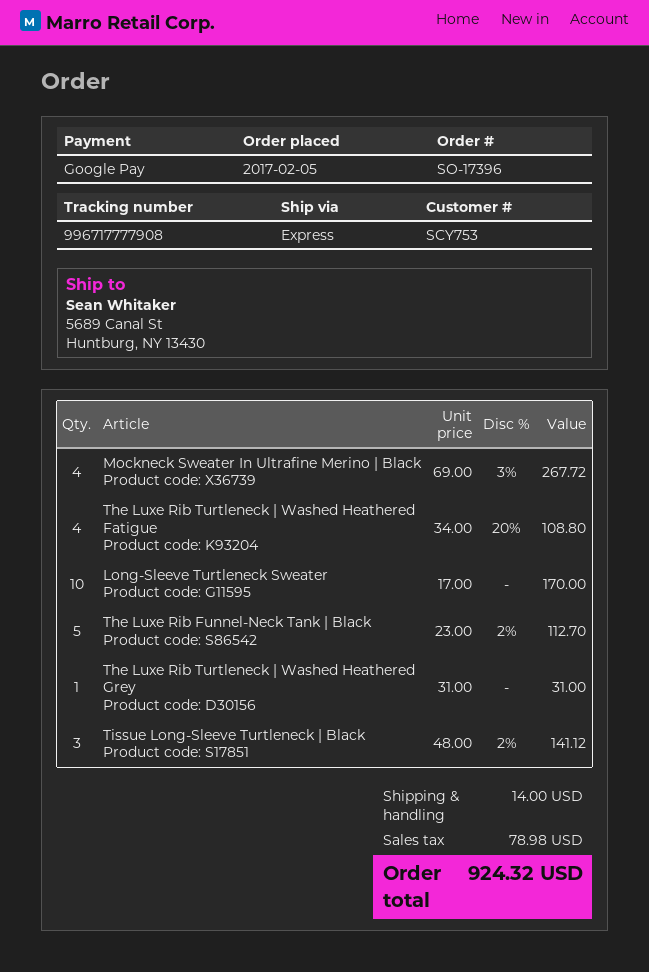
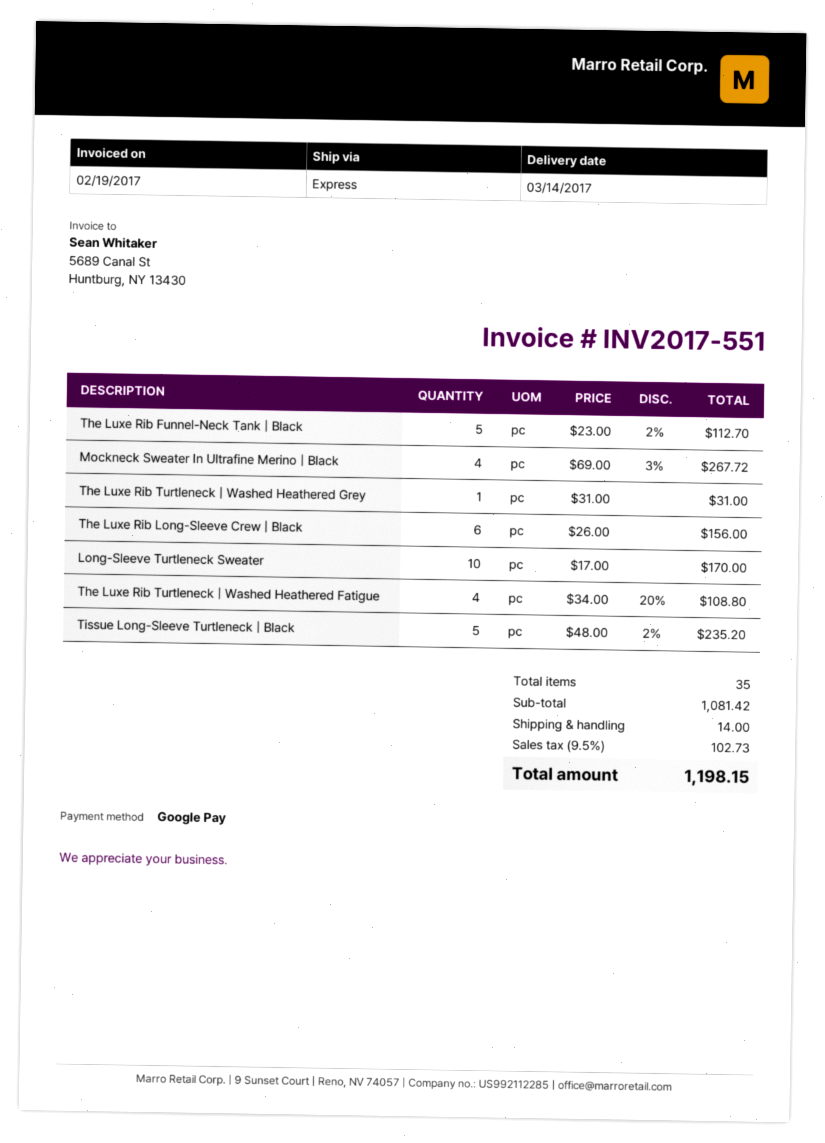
Tissue Long-Sleeve Turtleneck | Black: 3 x 48.00 - 2% = 141.12 -> 5 x 48.00 - 2% = 235.20
The Luxe Rib Long-Sleeve Crew | Black: none -> 6 x 26.00 = 156.00
tax: 78.98 -> 102.73
total: 924.32 -> 1198.15

